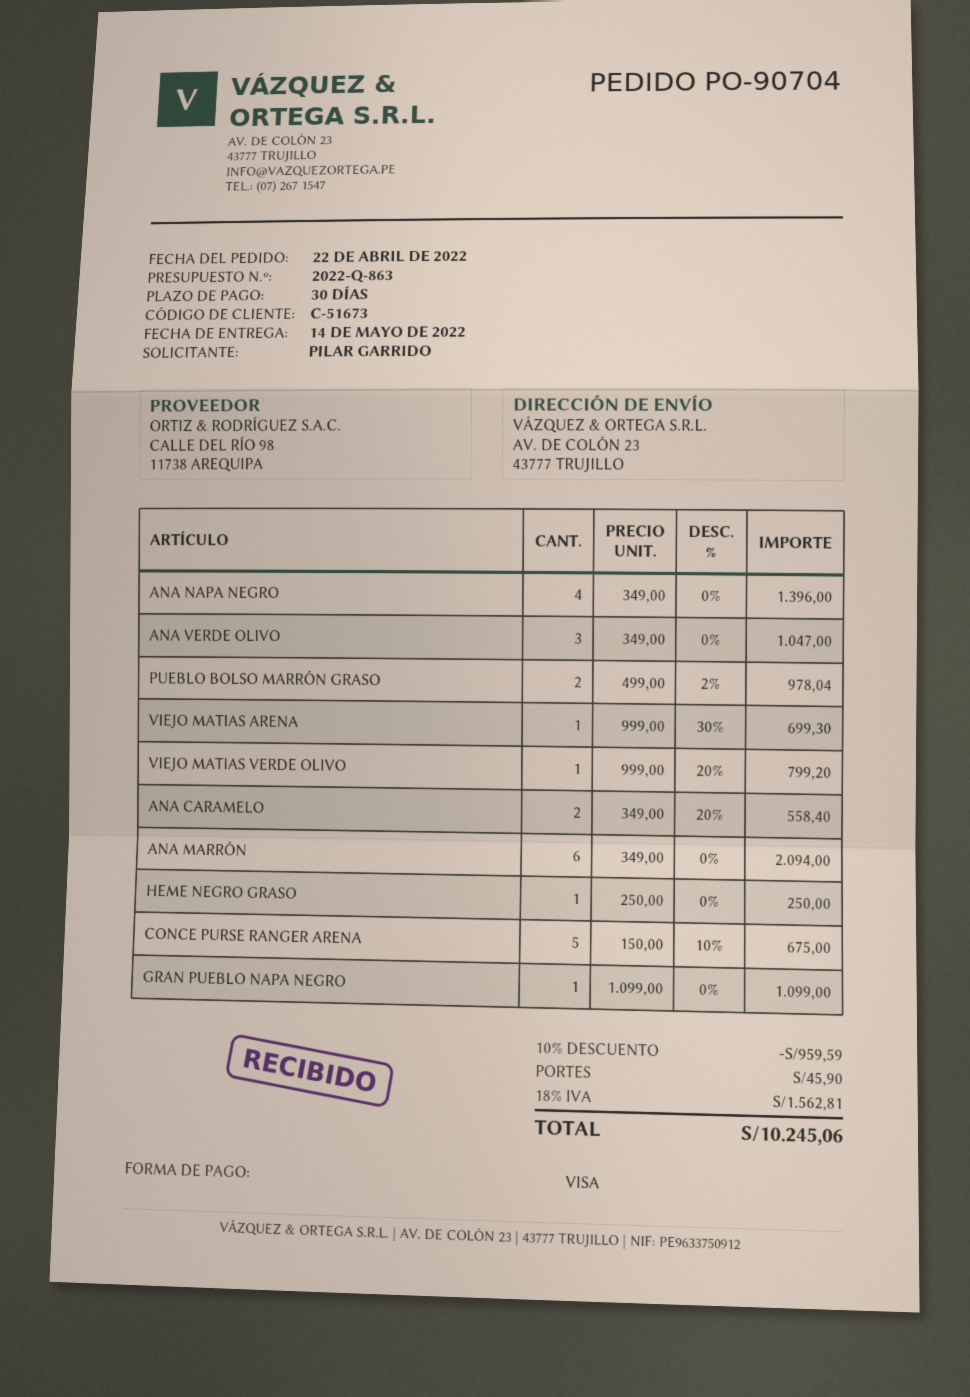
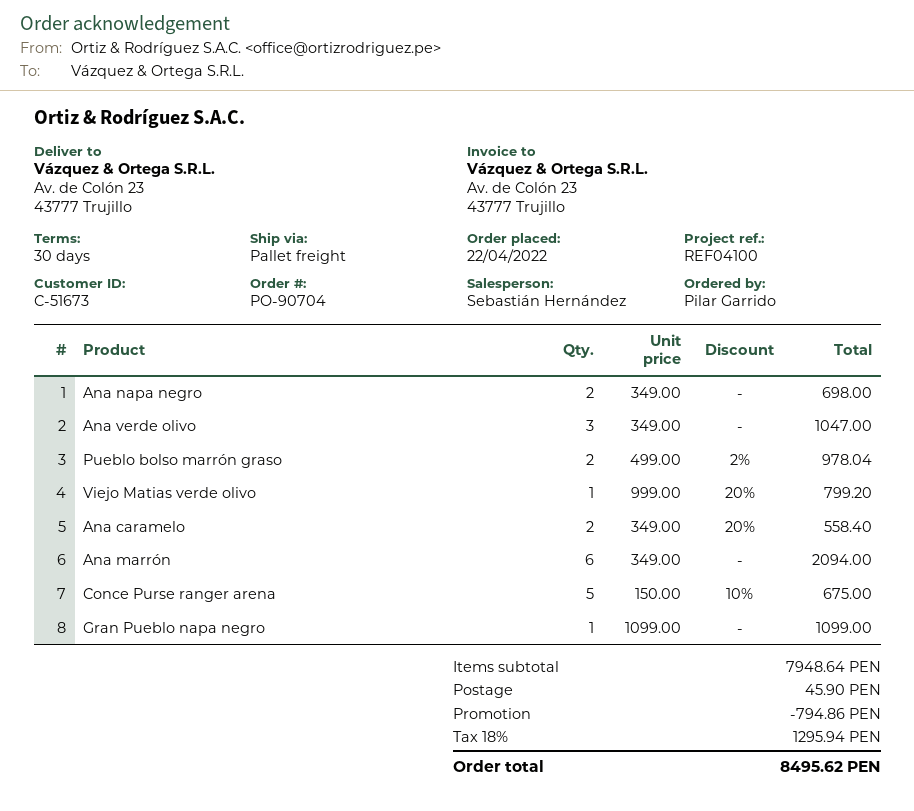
ANA NAPA NEGRO: 4 x 349.00 = 1396.00 -> 2 x 349.00 = 698.00
VIEJO MATIAS ARENA: 1 x 999.00 - 30% = 699.30 -> none
HEME NEGRO GRASO: 1 x 250.00 = 250.00 -> none
discount: 959.59 -> 794.86
tax: 18% = 1562.81 -> 18% = 1295.94
total: 10245.06 -> 8495.62

